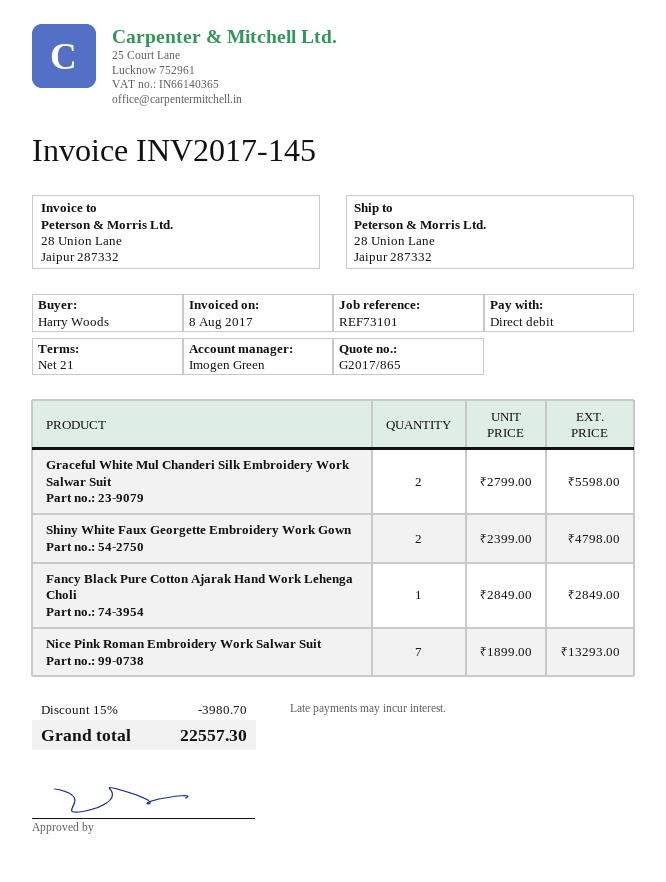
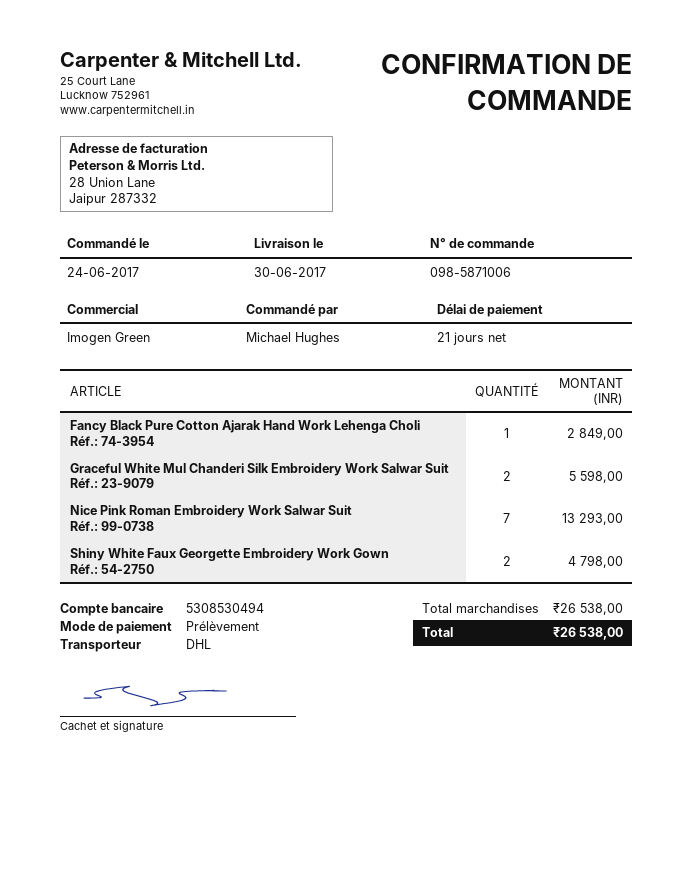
ordered by: Harry Woods -> Michael Hughes
discount: 15% = 3980.70 -> none
total: 22557.30 -> 26538.00

